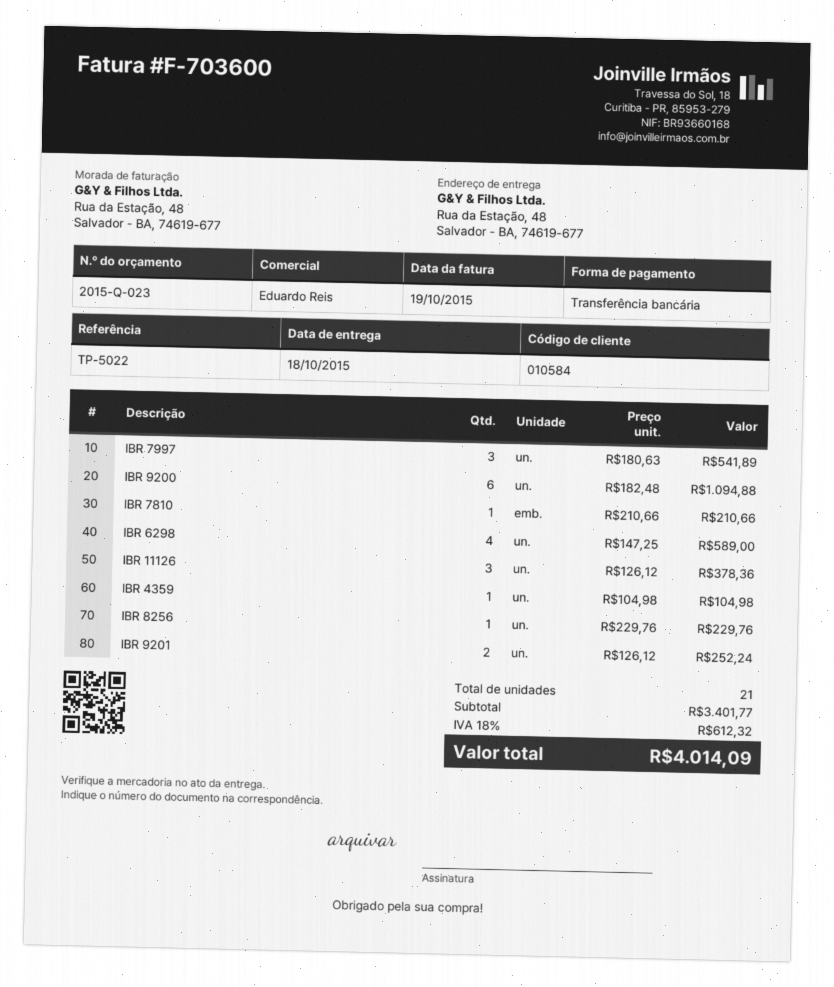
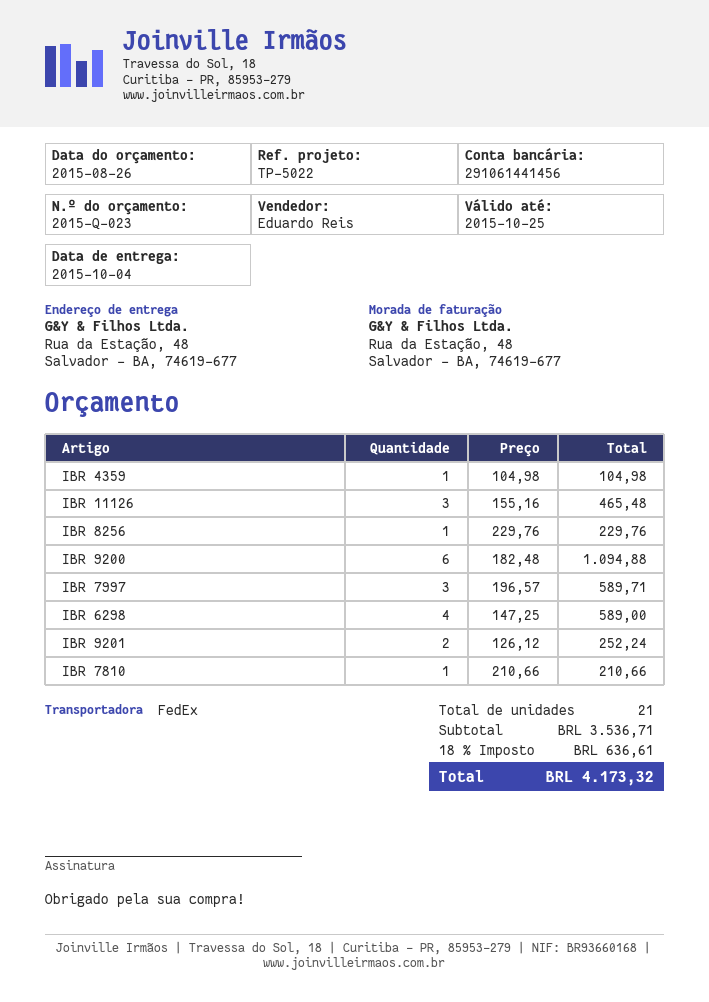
delivery date: 2015-10-18 -> 2015-10-04
IBR 7997: 3 x 180.63 = 541.89 -> 3 x 196.57 = 589.71
IBR 11126: 3 x 126.12 = 378.36 -> 3 x 155.16 = 465.48
subtotal: 3401.77 -> 3536.71
tax: 18% = 612.32 -> 18% = 636.61
total: 4014.09 -> 4173.32

